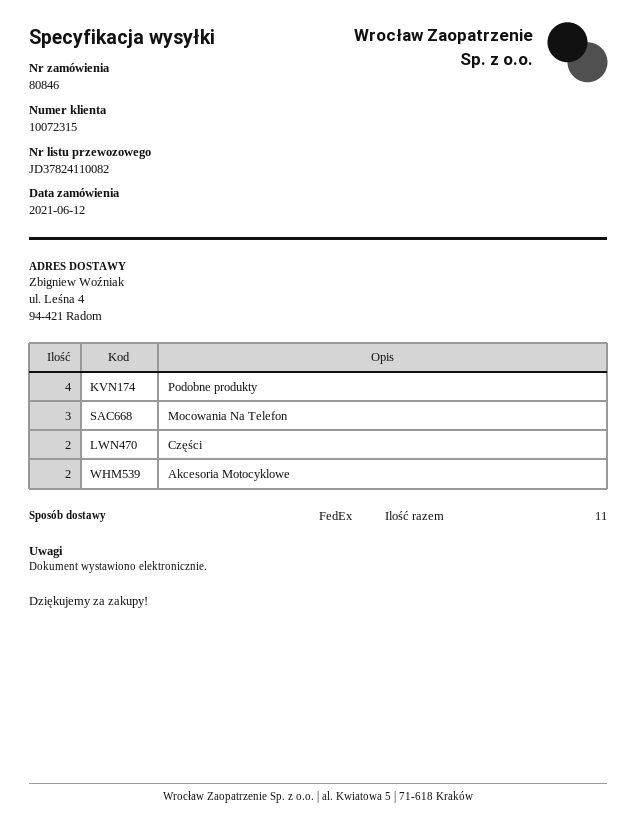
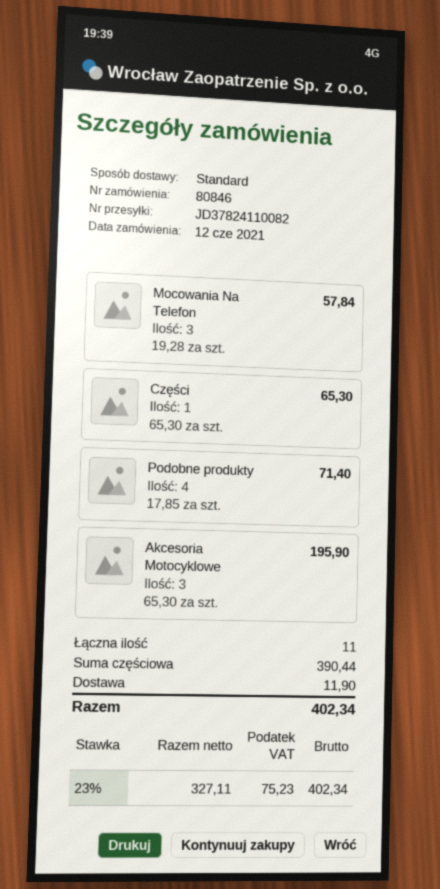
shipping method: FedEx -> standard
Części: 2 -> 1
Akcesoria Motocyklowe: 2 -> 3

